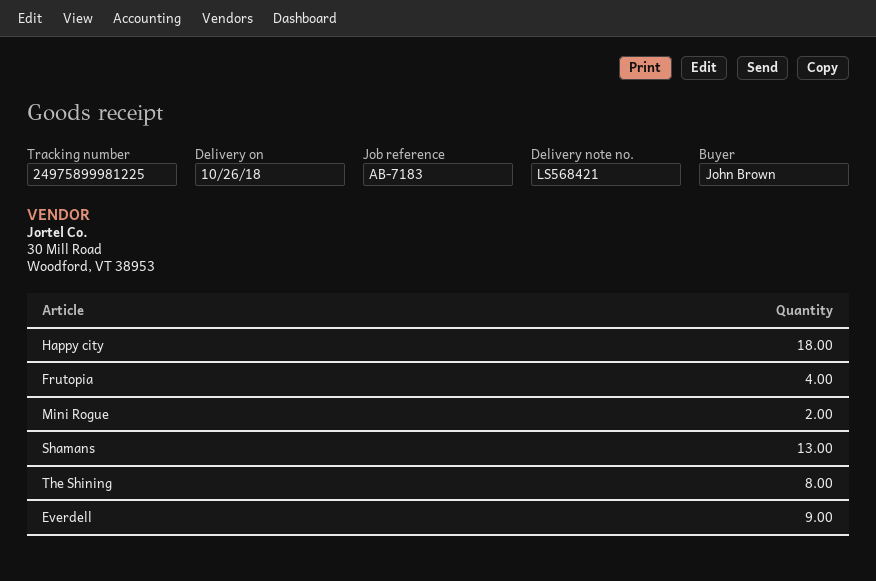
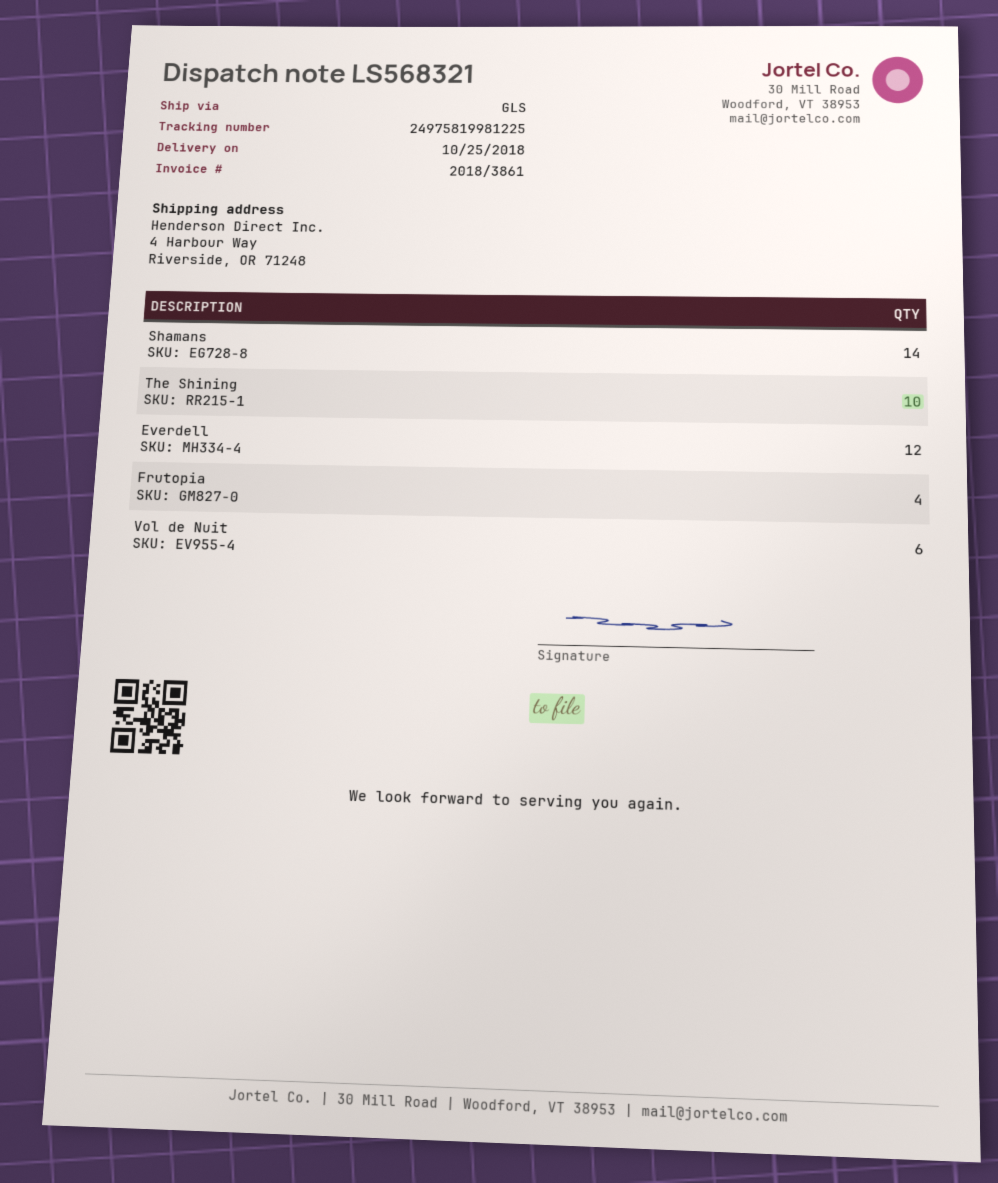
delivery note number: LS568421 -> LS568321
delivery date: 2018-10-26 -> 2018-10-25
tracking number: 24975899981225 -> 24975819981225
Happy city: 18 -> none
Mini Rogue: 2 -> none
Shamans: 13 -> 14
The Shining: 8 -> 10
Everdell: 9 -> 12
Vol de Nuit: none -> 6

